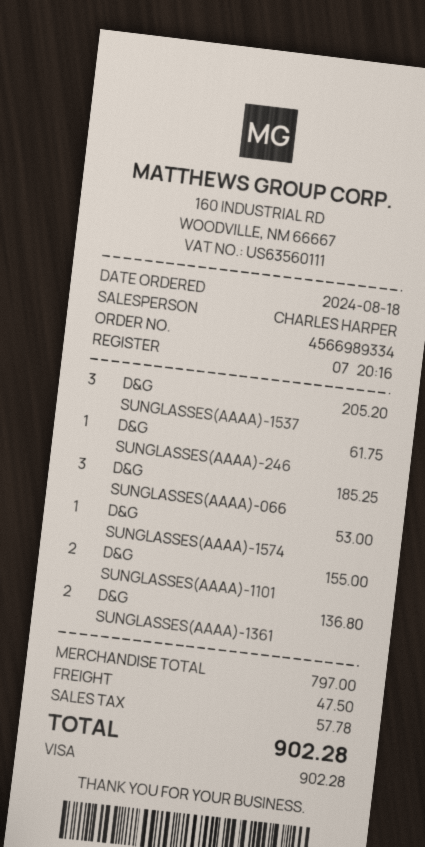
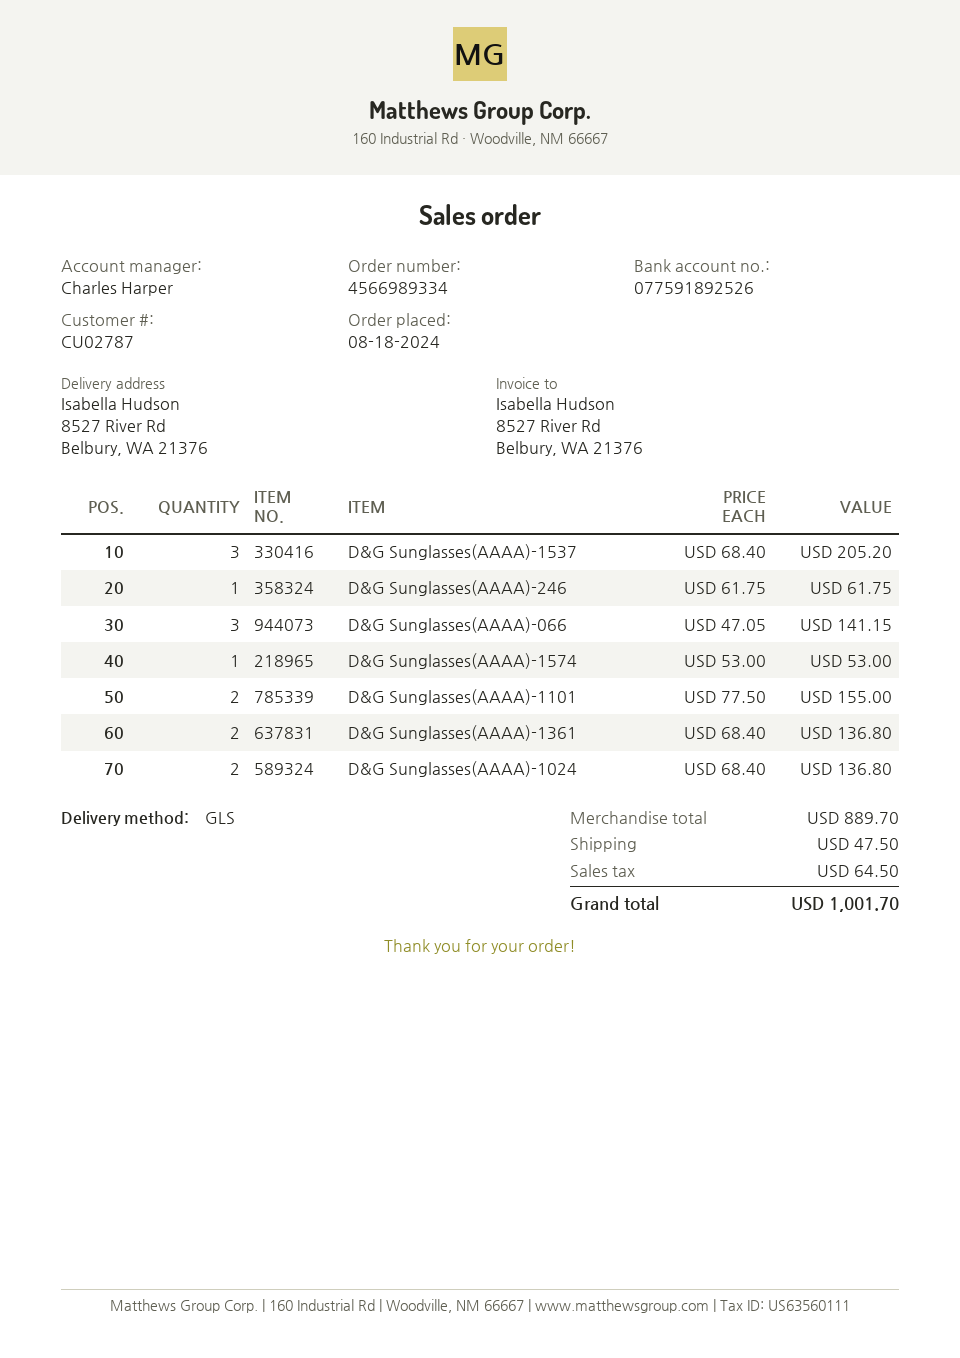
D&G SUNGLASSES(AAAA)-066: 3 for 185.25 -> 3 for 141.15
D&G Sunglasses(AAAA)-1024: none -> 2 for 136.80
subtotal: 797.00 -> 889.70
tax: 57.78 -> 64.50
total: 902.28 -> 1001.70

